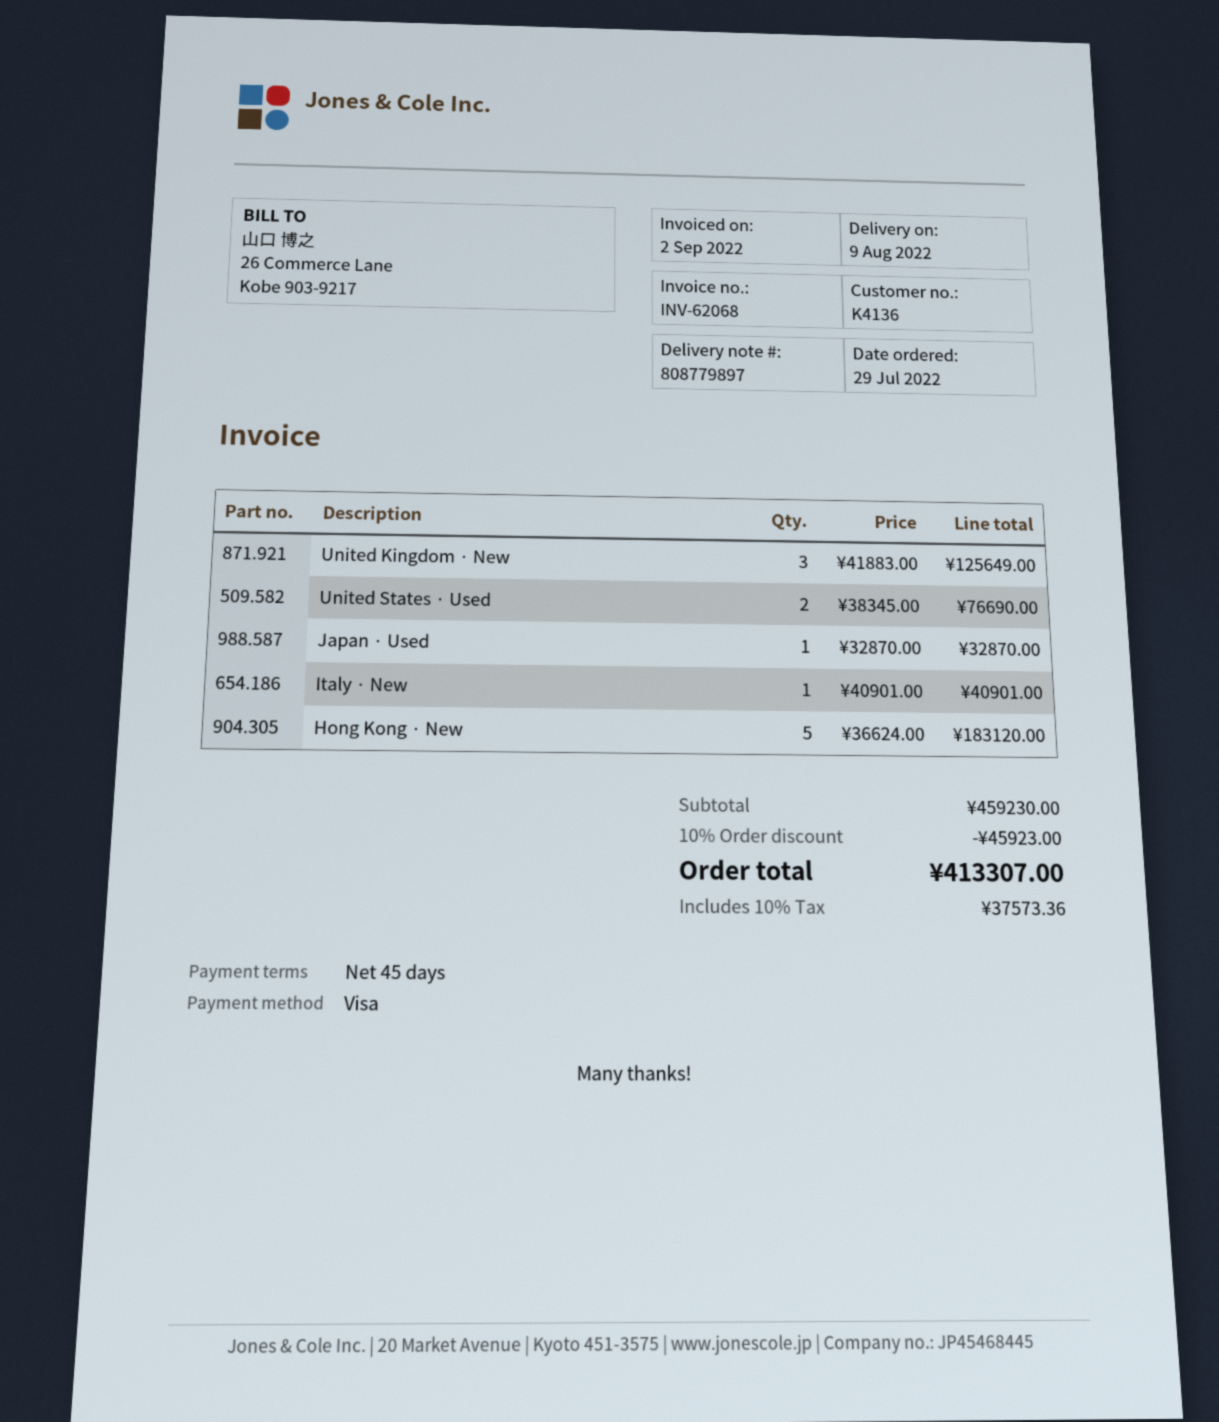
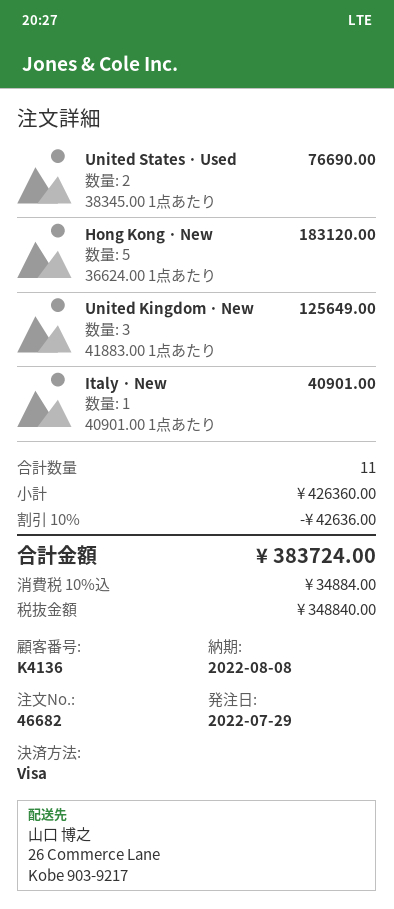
delivery date: 2022-08-09 -> 2022-08-08
Japan · Used: 1 x 32870.00 = 32870.00 -> none
subtotal: 459230.00 -> 426360.00
discount: 10% = 45923.00 -> 10% = 42636.00
tax: 10% = 37573.36 -> 10% = 34884.00
total: 413307.00 -> 383724.00

